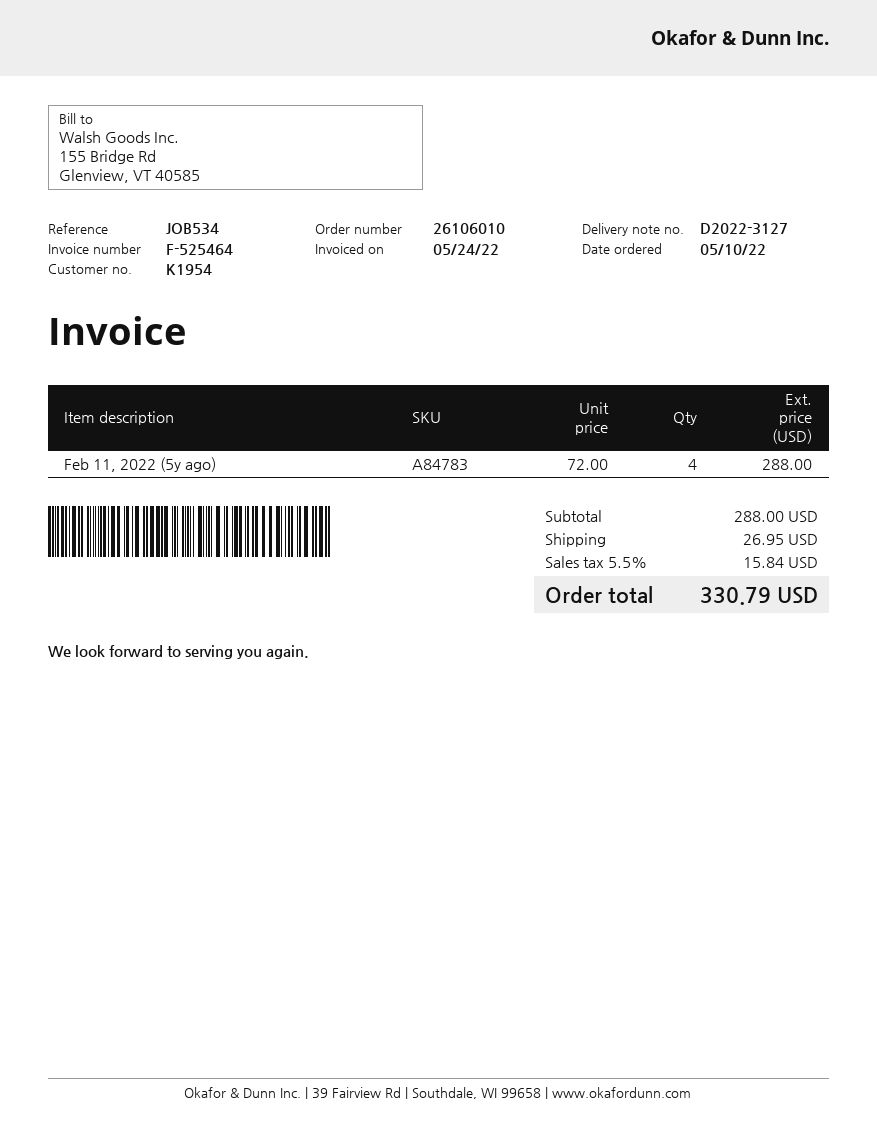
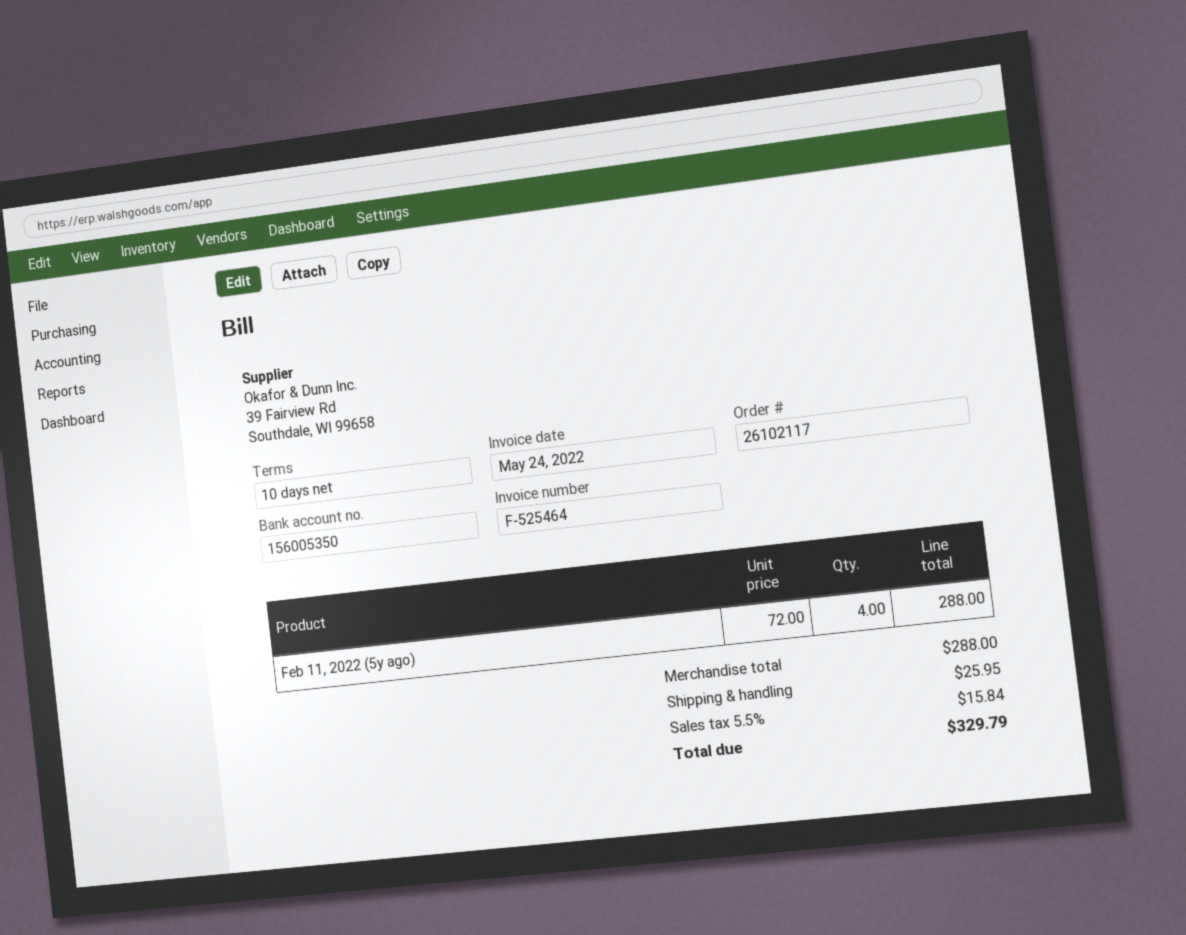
order number: 26106010 -> 26102117
shipping: 26.95 -> 25.95
total: 330.79 -> 329.79

